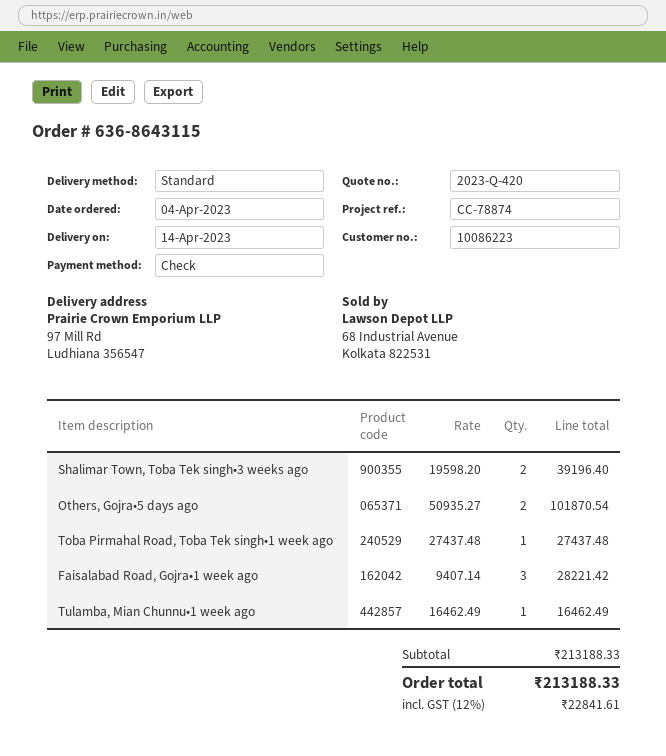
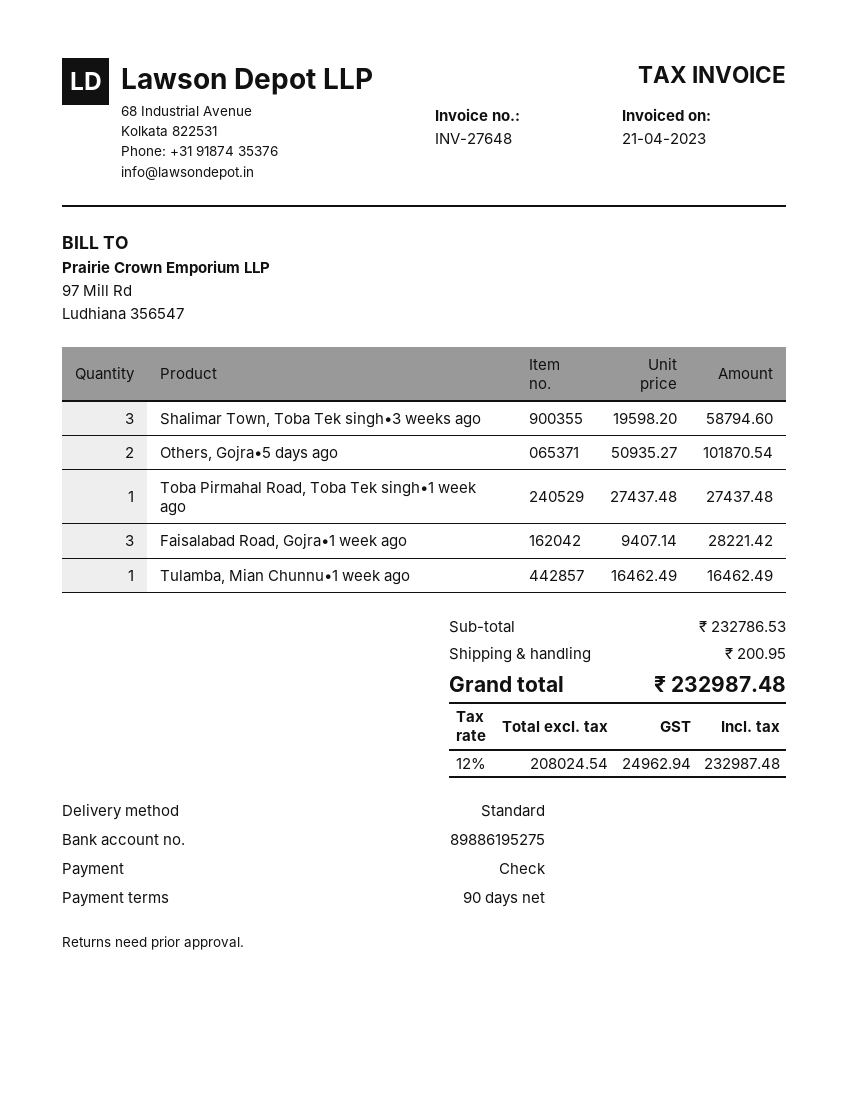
Shalimar Town, Toba Tek singh•3 weeks ago: 2 x 19598.20 = 39196.40 -> 3 x 19598.20 = 58794.60
subtotal: 213188.33 -> 232786.53
shipping: none -> 200.95
tax: 12% = 22841.61 -> 12% = 24962.94
total: 213188.33 -> 232987.48

